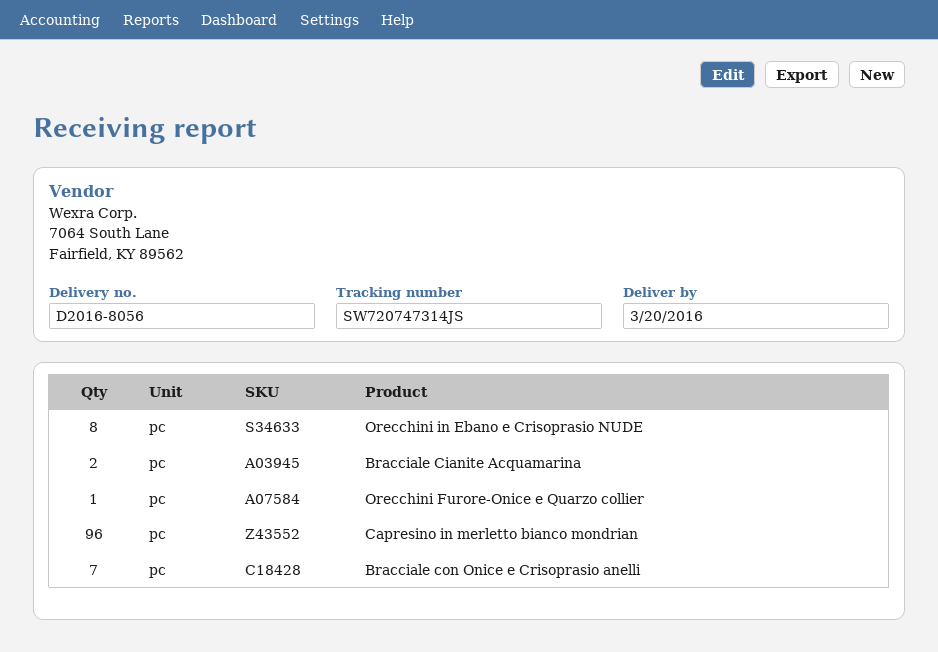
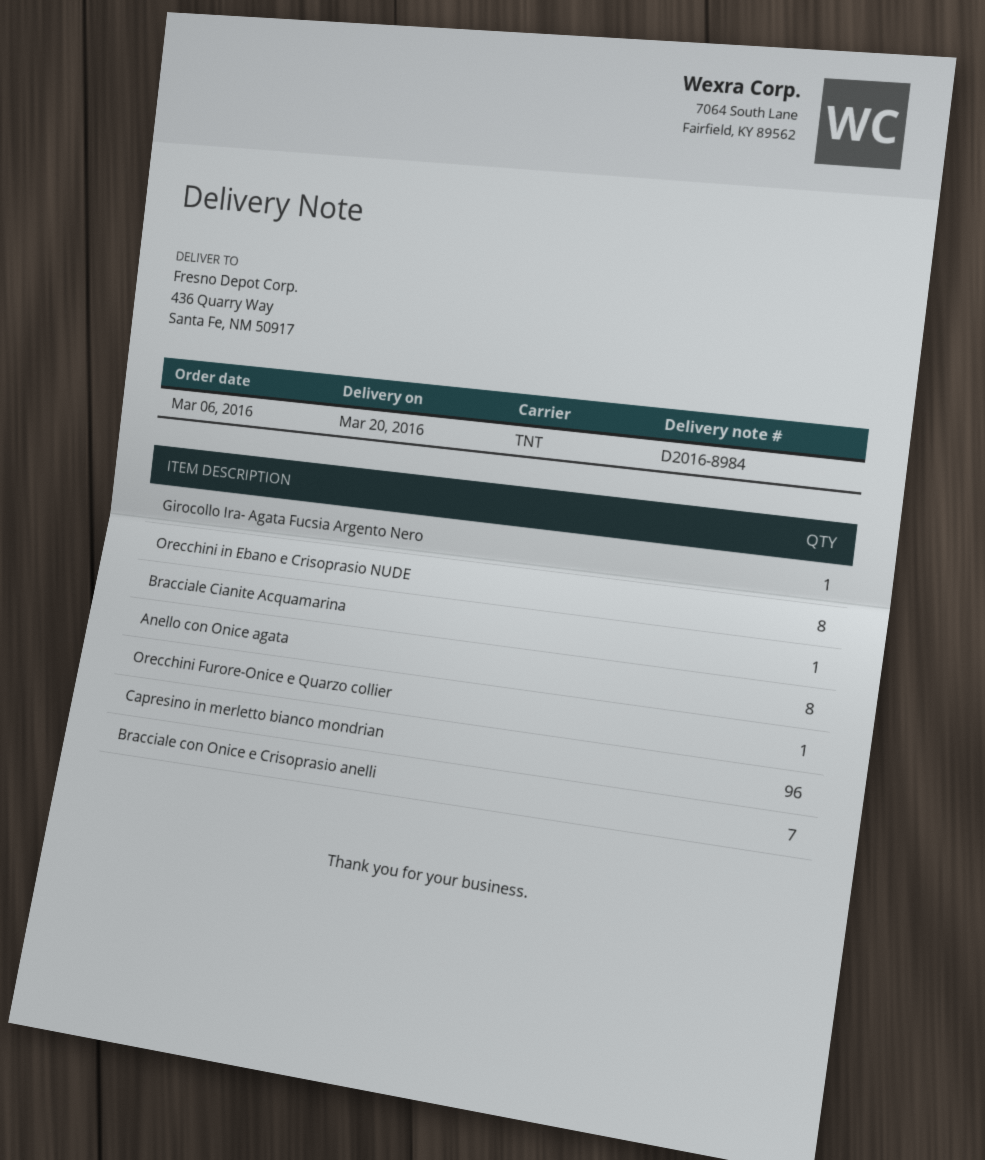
delivery note number: D2016-8056 -> D2016-8984
Bracciale Cianite Acquamarina: 2 -> 1
Girocollo Ira- Agata Fucsia Argento Nero: none -> 1
Anello con Onice agata: none -> 8

